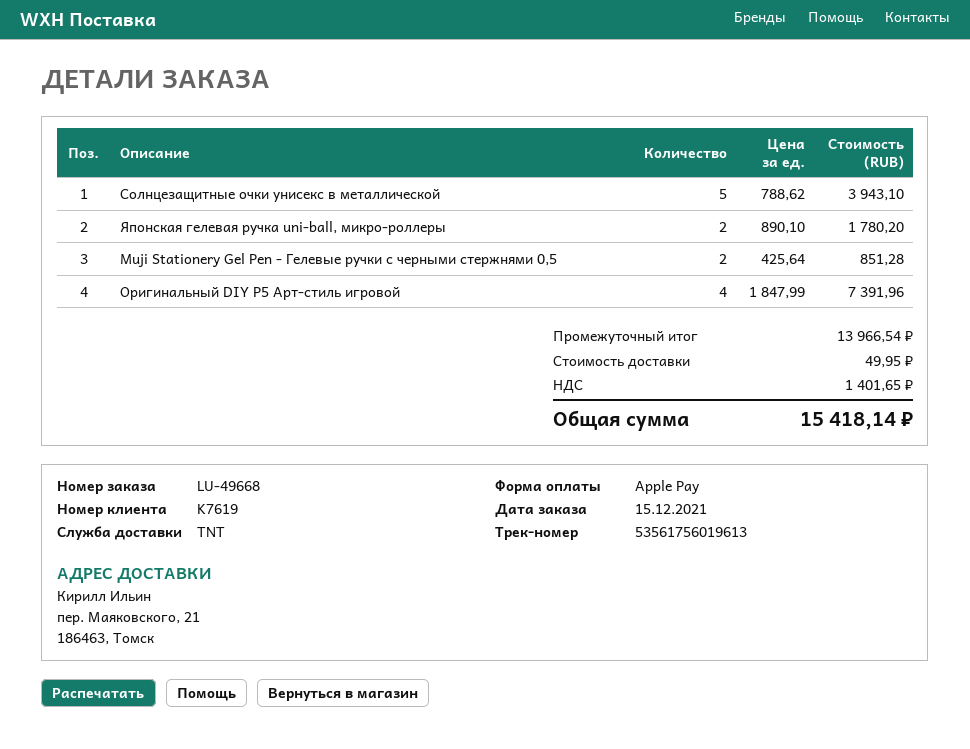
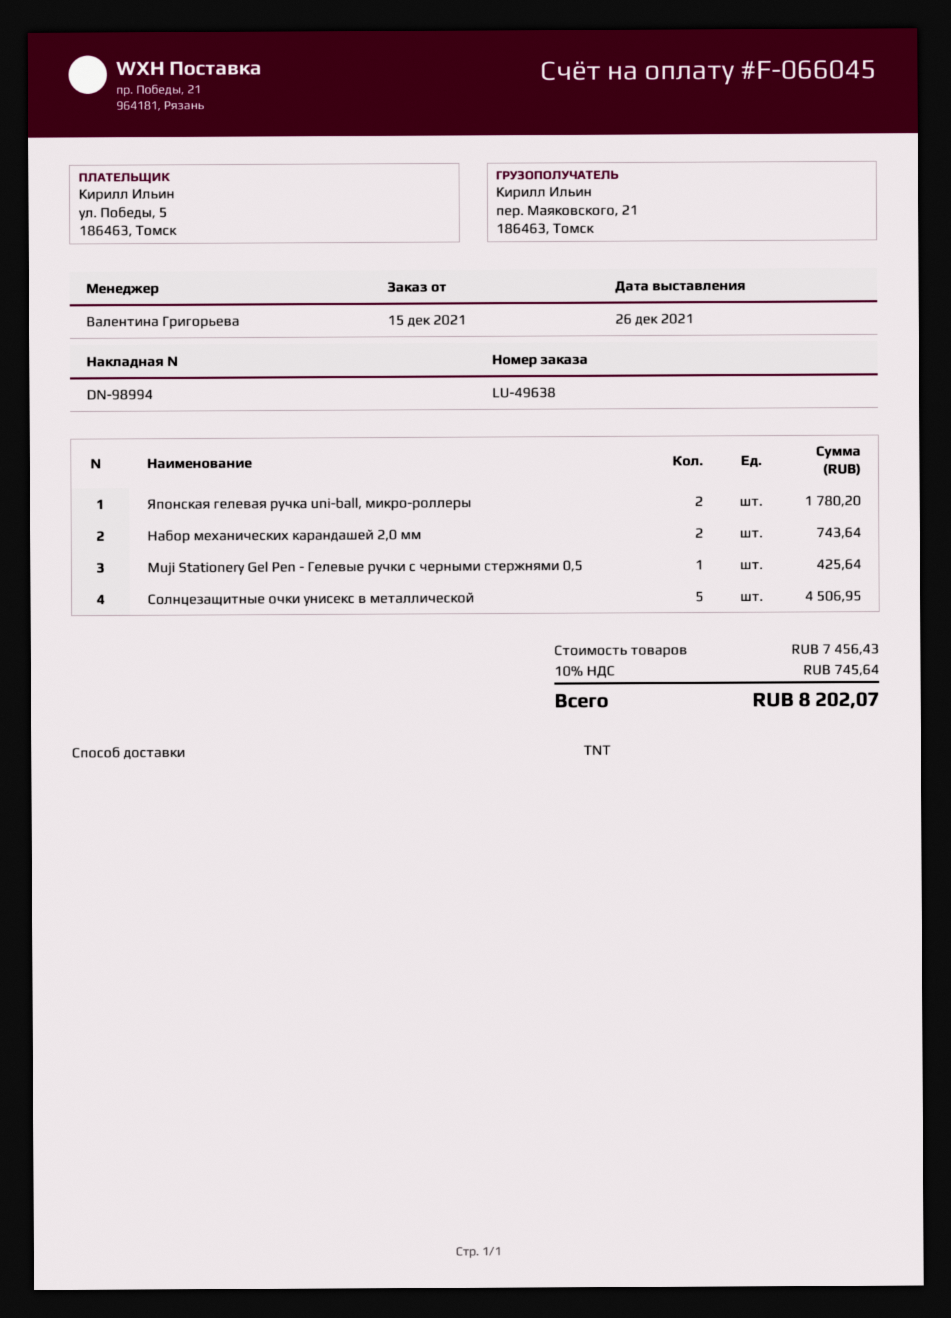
order number: LU-49668 -> LU-49638
Солнцезащитные очки унисекс в металлической: 5 for 3943.10 -> 5 for 4506.95
Muji Stationery Gel Pen - Гелевые ручки с черными стержнями 0,5: 2 for 851.28 -> 1 for 425.64
Оригинальный DIY P5 Арт-стиль игровой: 4 for 7391.96 -> none
Набор механических карандашей 2,0 мм: none -> 2 for 743.64
subtotal: 13966.54 -> 7456.43
shipping: 49.95 -> none
tax: 1401.65 -> 745.64
total: 15418.14 -> 8202.07

